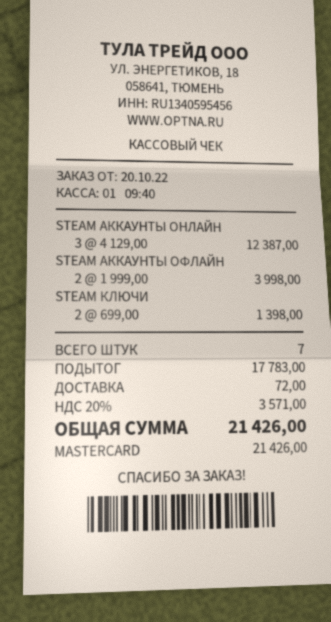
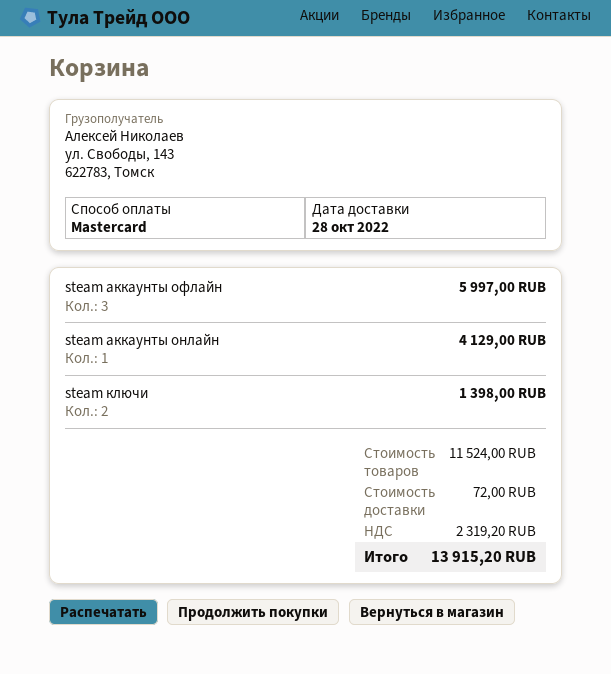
STEAM АККАУНТЫ ОНЛАЙН: 3 for 12387.00 -> 1 for 4129.00
STEAM АККАУНТЫ ОФЛАЙН: 2 for 3998.00 -> 3 for 5997.00
subtotal: 17783.00 -> 11524.00
tax: 3571.00 -> 2319.20
total: 21426.00 -> 13915.20

